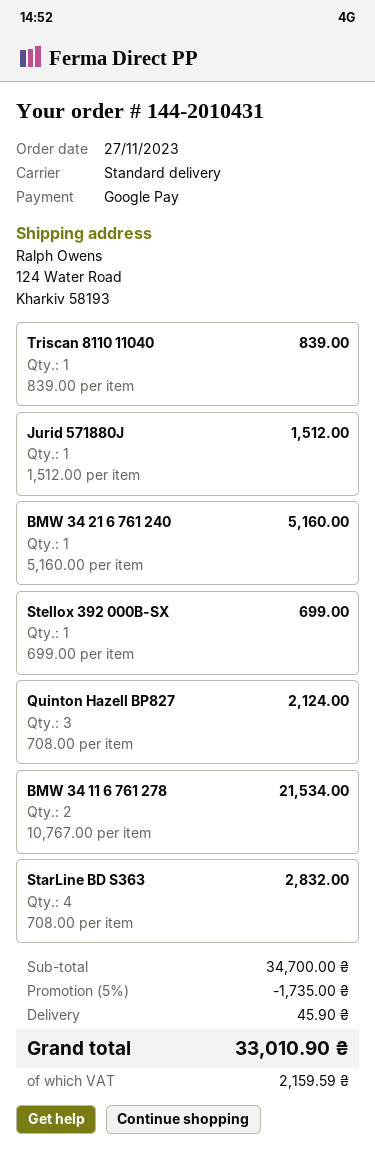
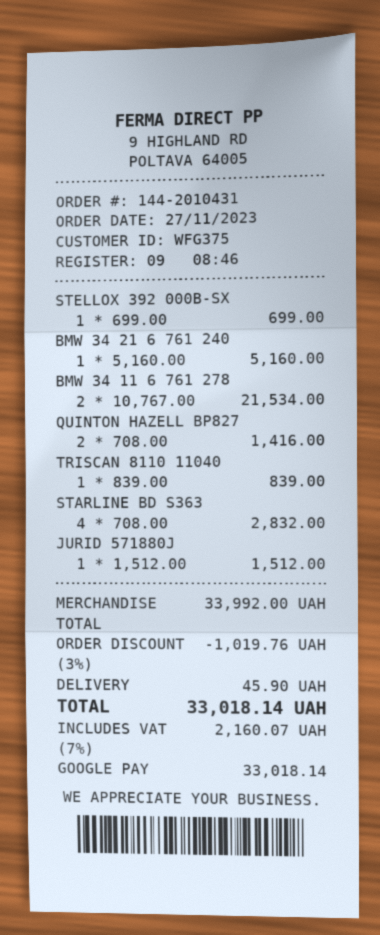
Quinton Hazell BP827: 3 x 708.00 = 2124.00 -> 2 x 708.00 = 1416.00
subtotal: 34700.00 -> 33992.00
discount: 5% = 1735.00 -> 3% = 1019.76
tax: 2159.59 -> 2160.07
total: 33010.90 -> 33018.14

